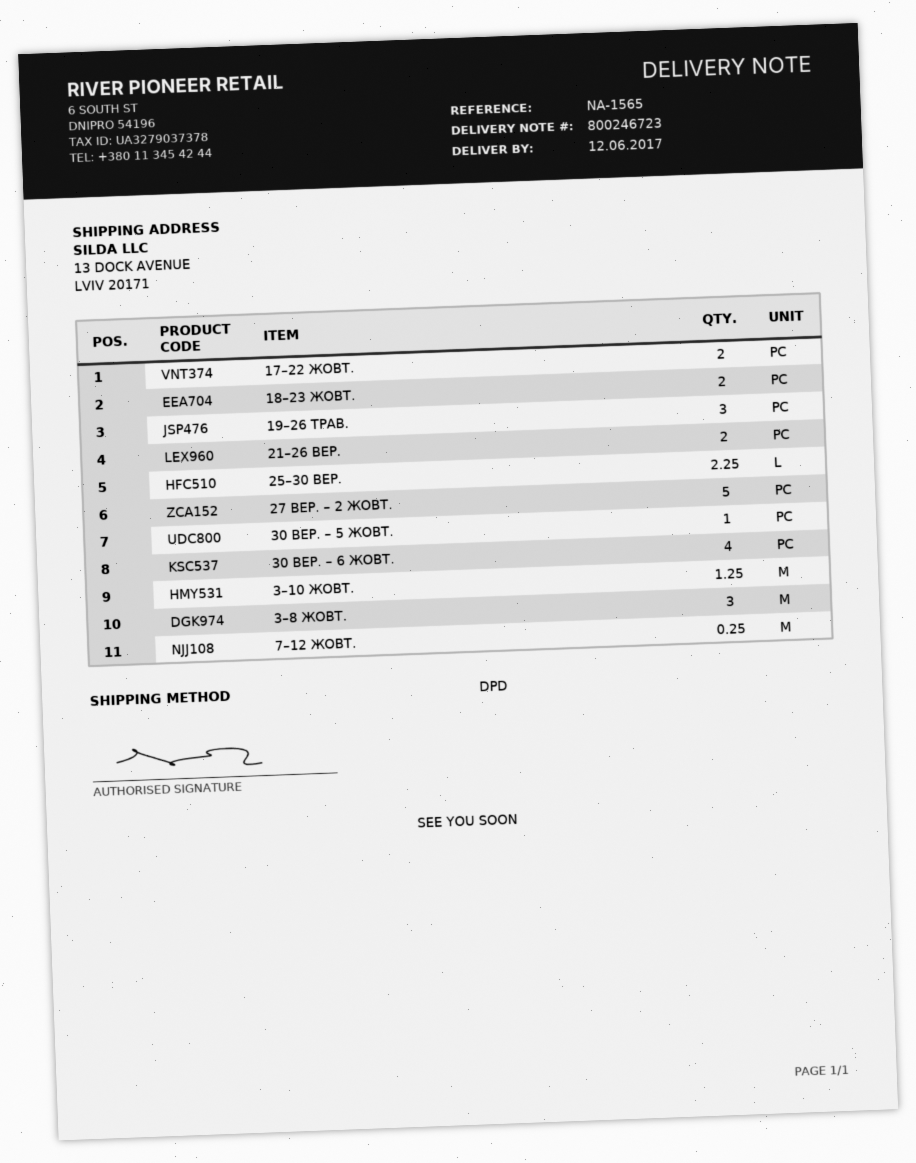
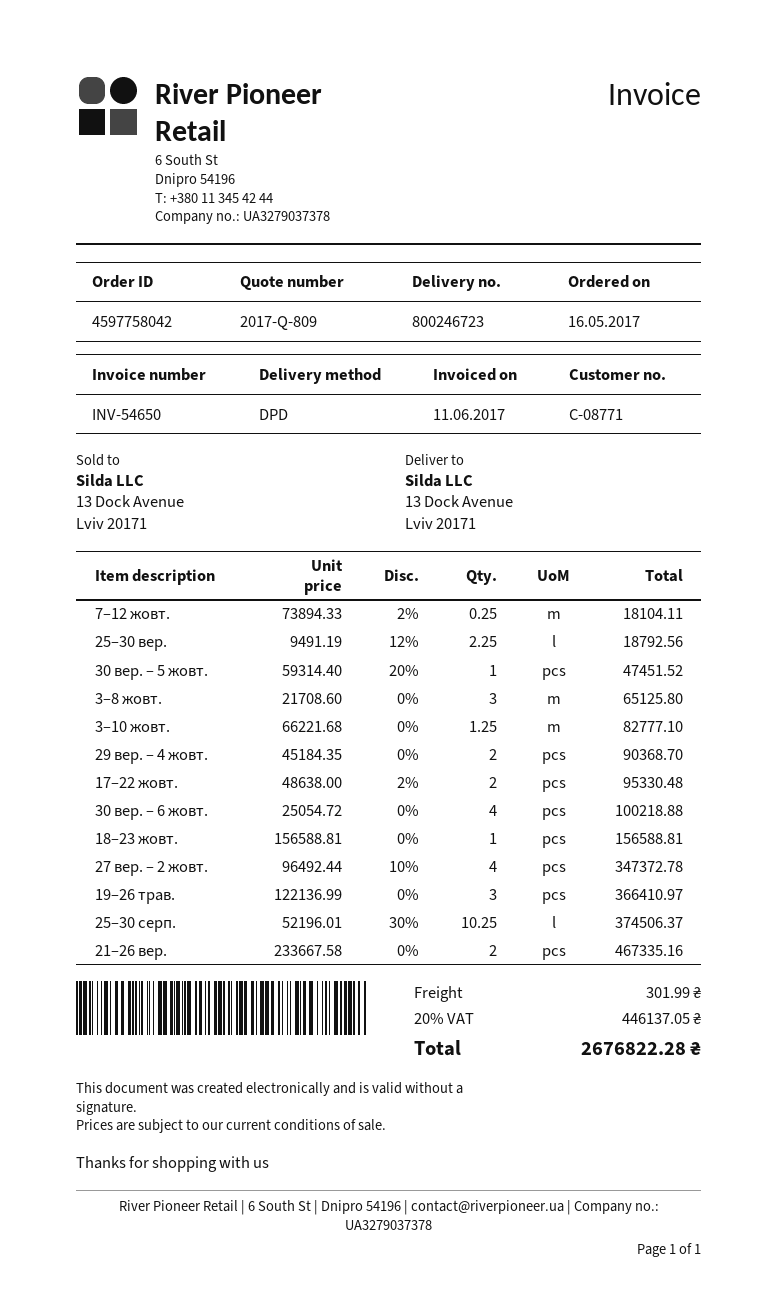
18–23 ЖОВТ.: 2 -> 1
27 ВЕР. – 2 ЖОВТ.: 5 -> 4
29 вер. – 4 жовт.: none -> 2
25–30 серп.: none -> 10.25

